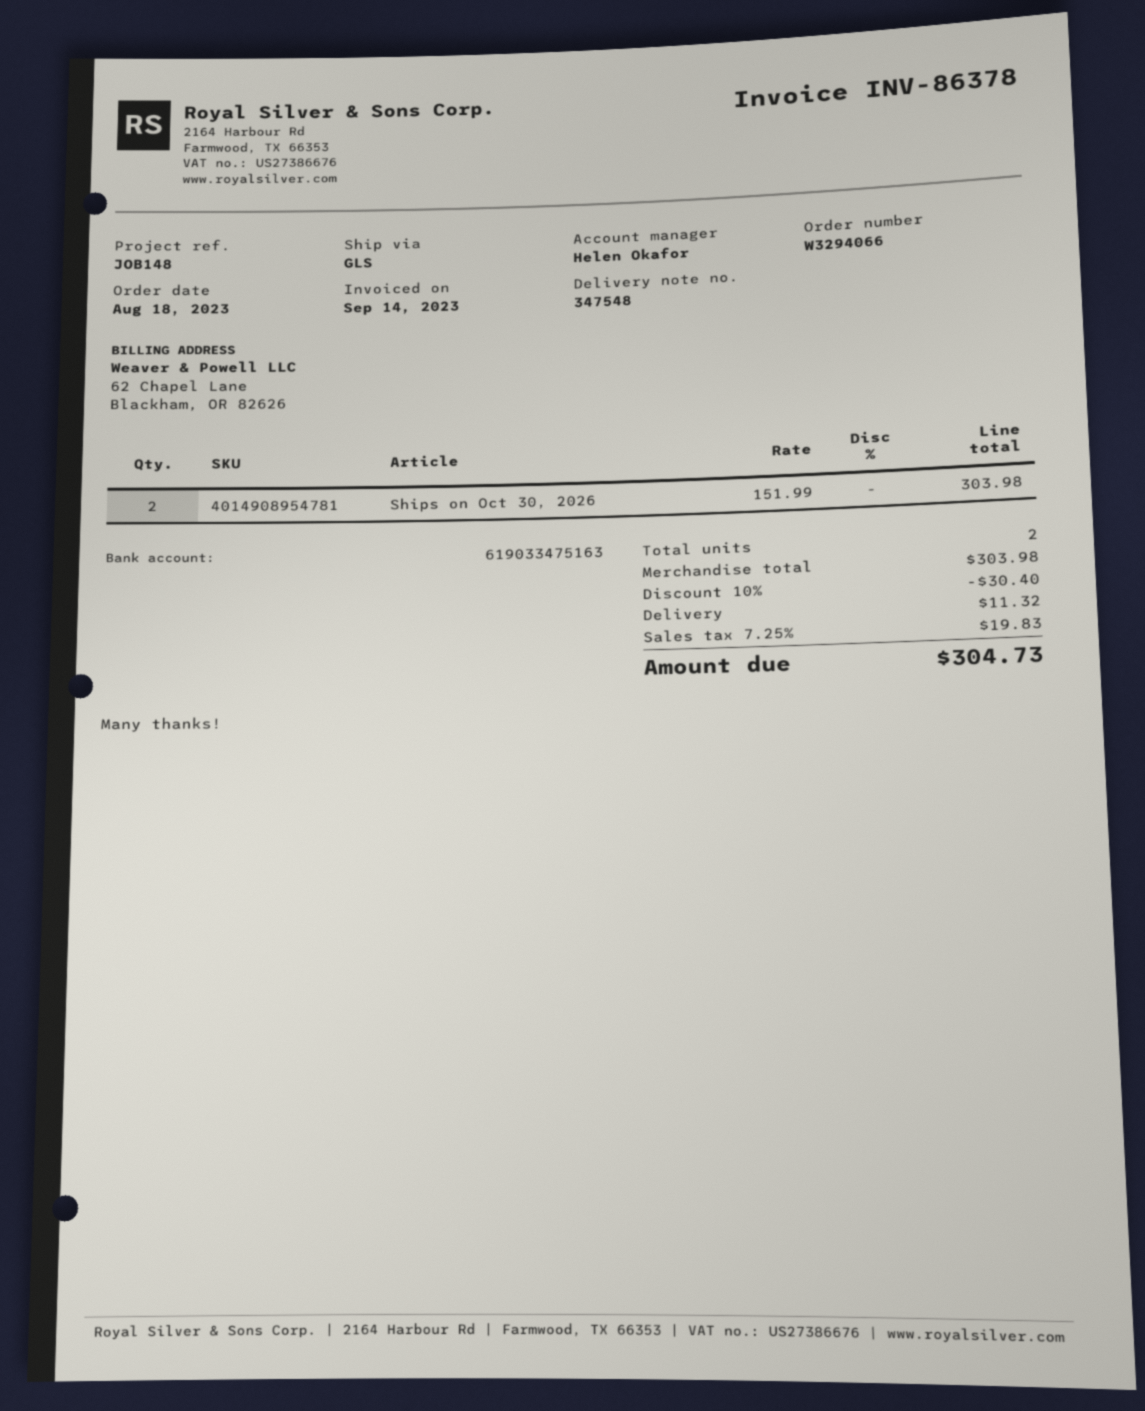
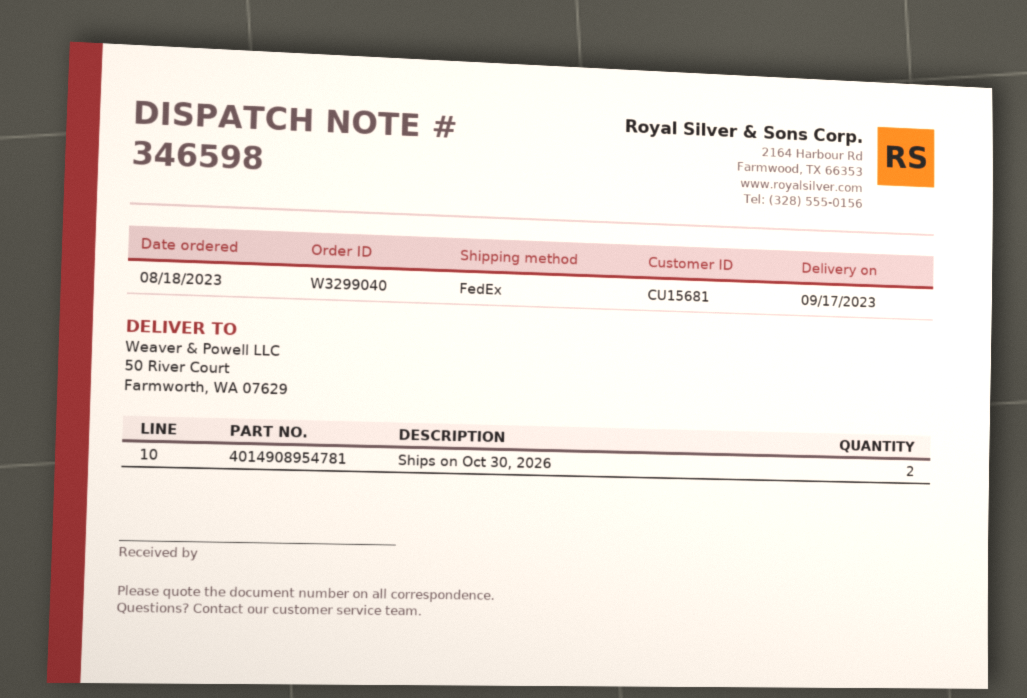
order number: W3294066 -> W3299040
delivery note number: 347548 -> 346598
shipping method: GLS -> FedEx

